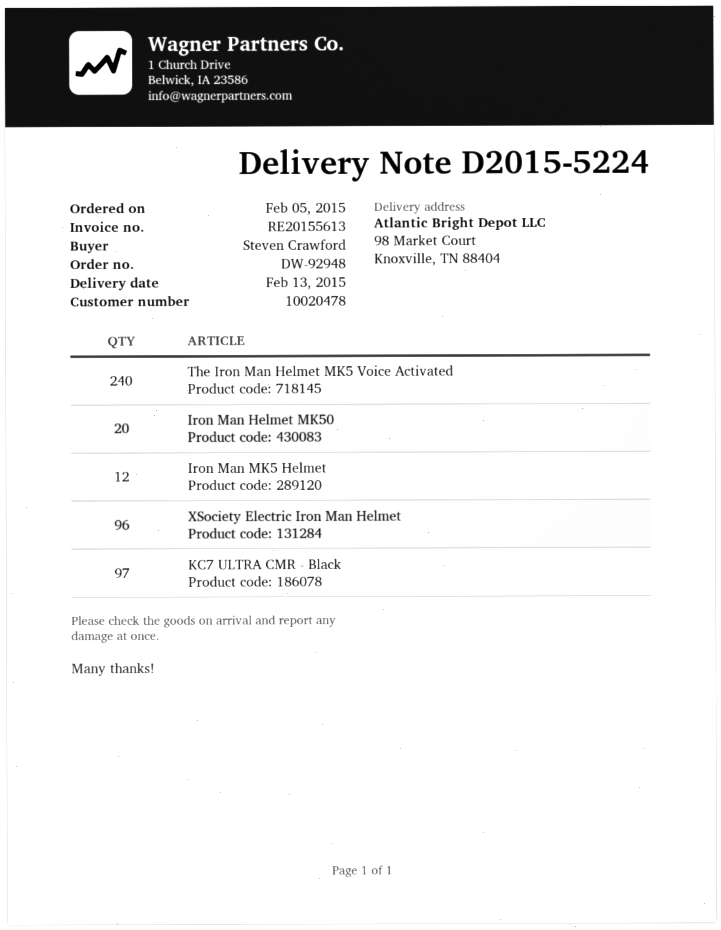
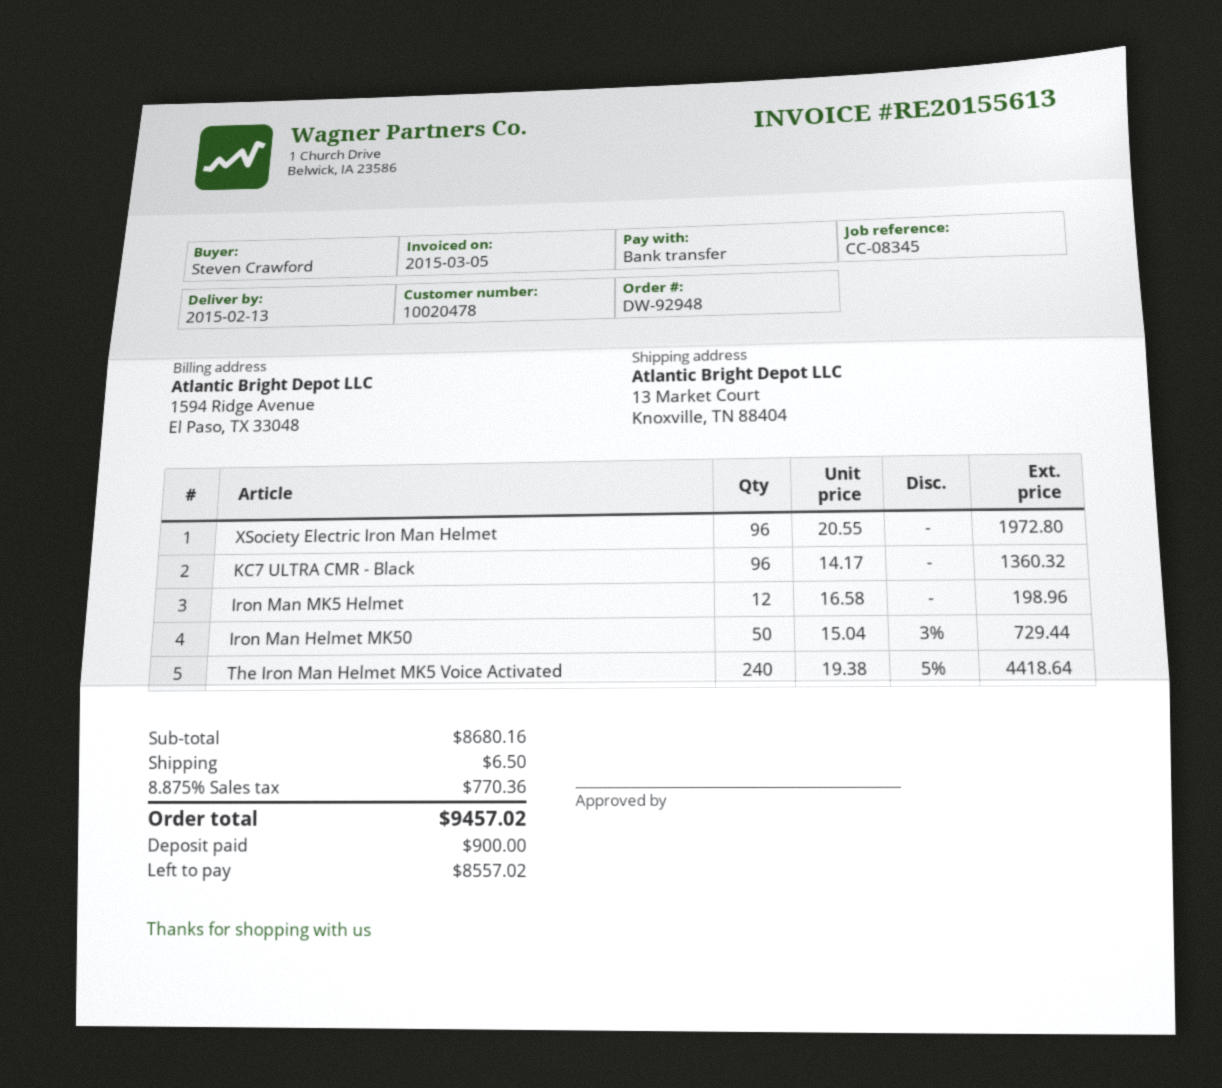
ship to: 98 Market Court, Knoxville, TN 88404 -> 13 Market Court, Knoxville, TN 88404
Iron Man Helmet MK50: 20 -> 50
KC7 ULTRA CMR - Black: 97 -> 96

